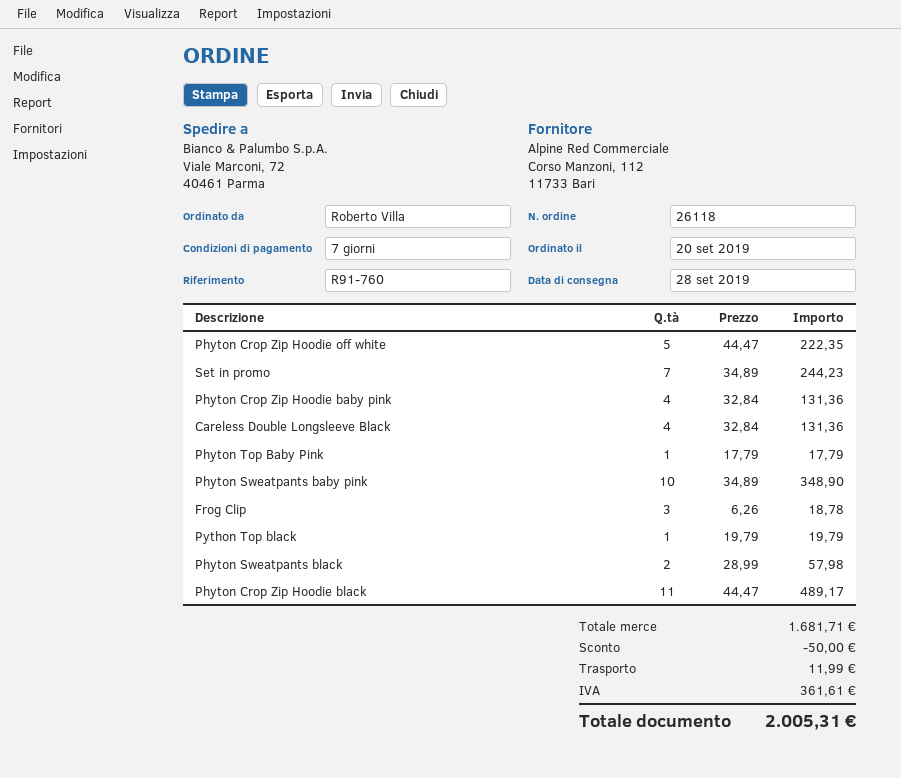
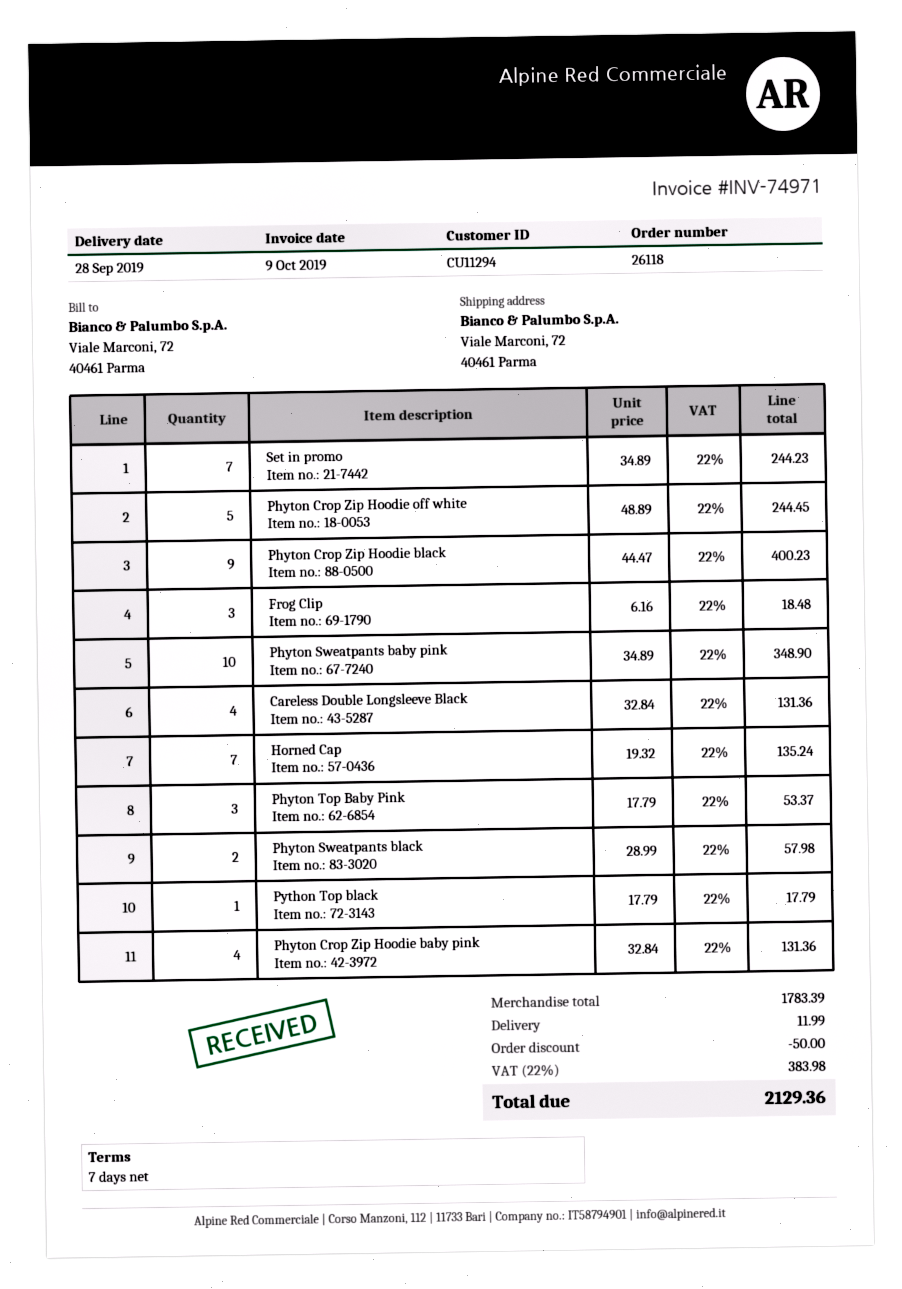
Phyton Crop Zip Hoodie off white: 5 x 44.47 = 222.35 -> 5 x 48.89 = 244.45
Phyton Top Baby Pink: 1 x 17.79 = 17.79 -> 3 x 17.79 = 53.37
Frog Clip: 3 x 6.26 = 18.78 -> 3 x 6.16 = 18.48
Python Top black: 1 x 19.79 = 19.79 -> 1 x 17.79 = 17.79
Phyton Crop Zip Hoodie black: 11 x 44.47 = 489.17 -> 9 x 44.47 = 400.23
Horned Cap: none -> 7 x 19.32 = 135.24
subtotal: 1681.71 -> 1783.39
tax: 361.61 -> 383.98
total: 2005.31 -> 2129.36

